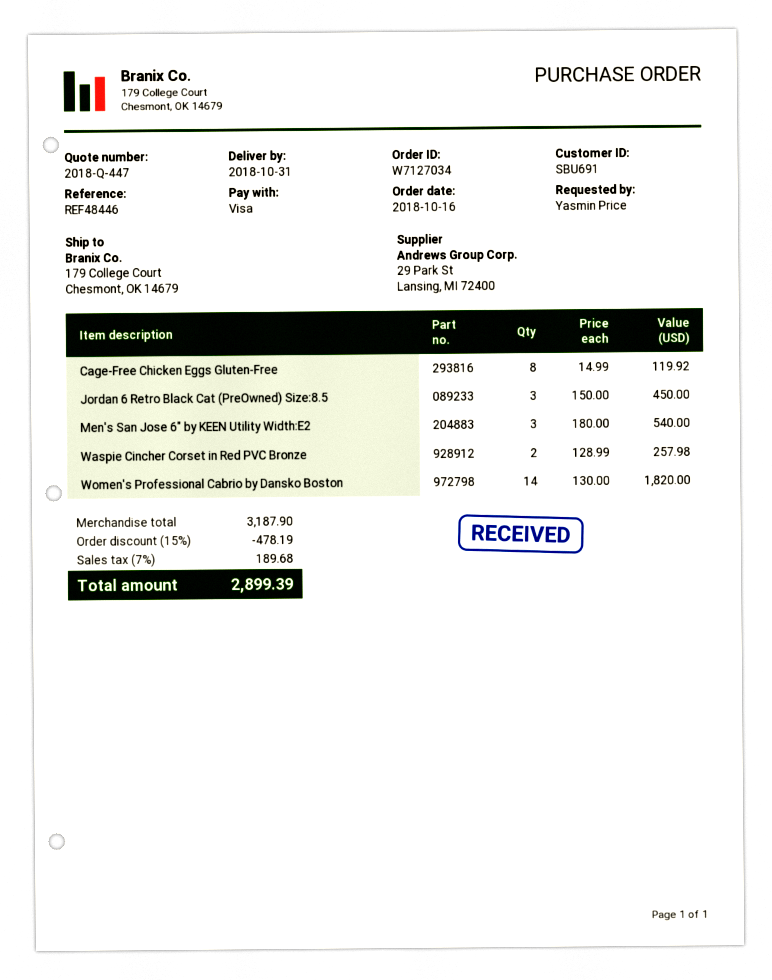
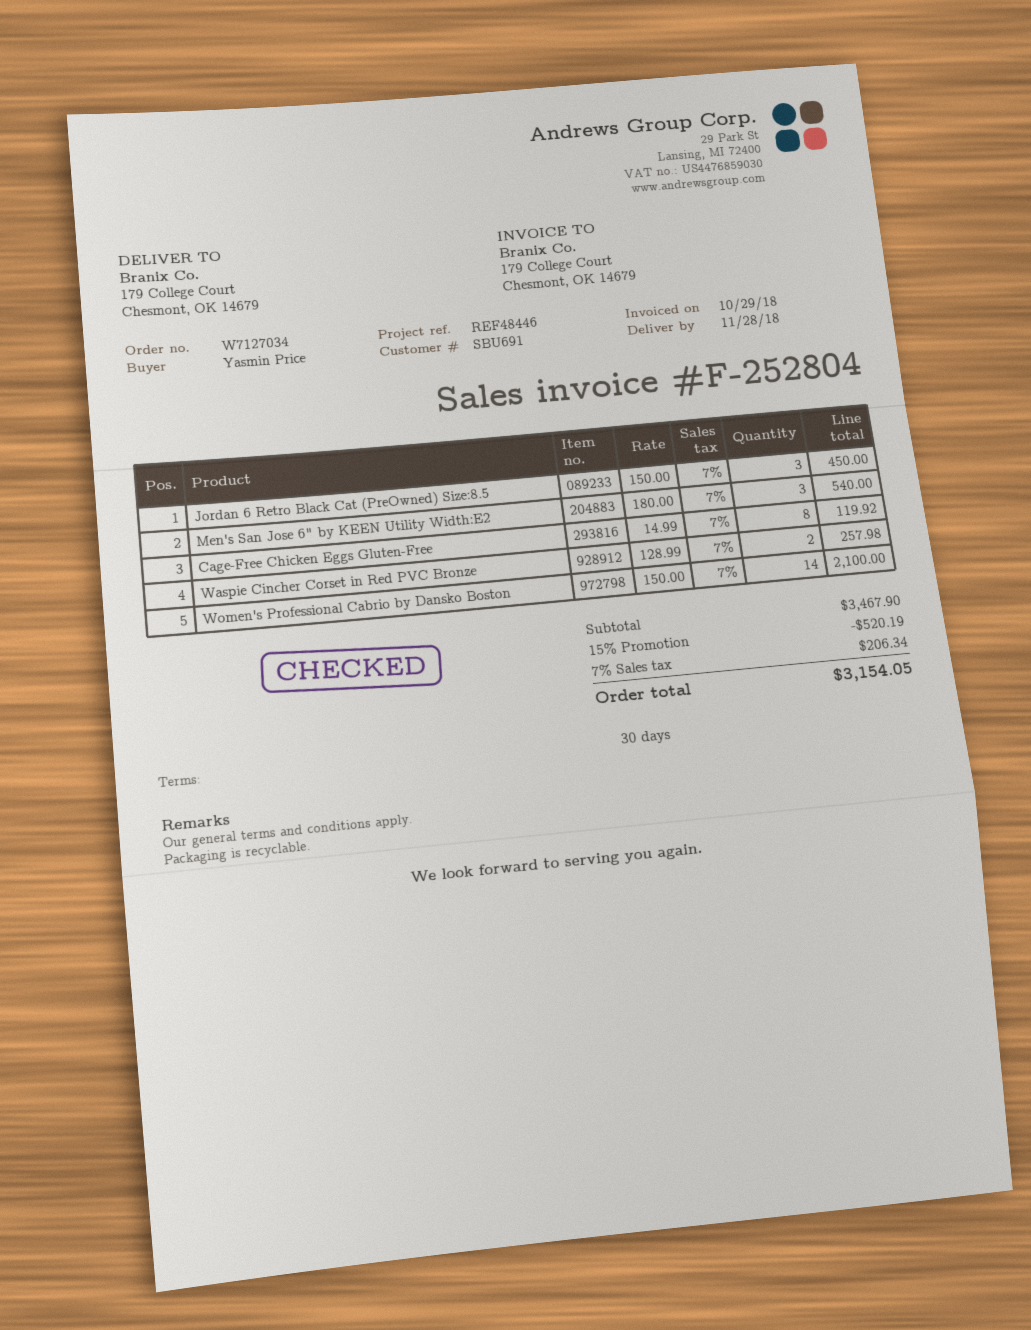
delivery date: 2018-10-31 -> 2018-11-28
Women's Professional Cabrio by Dansko Boston: 14 x 130.00 = 1820.00 -> 14 x 150.00 = 2100.00
subtotal: 3187.90 -> 3467.90
discount: 15% = 478.19 -> 15% = 520.19
tax: 7% = 189.68 -> 7% = 206.34
total: 2899.39 -> 3154.05

